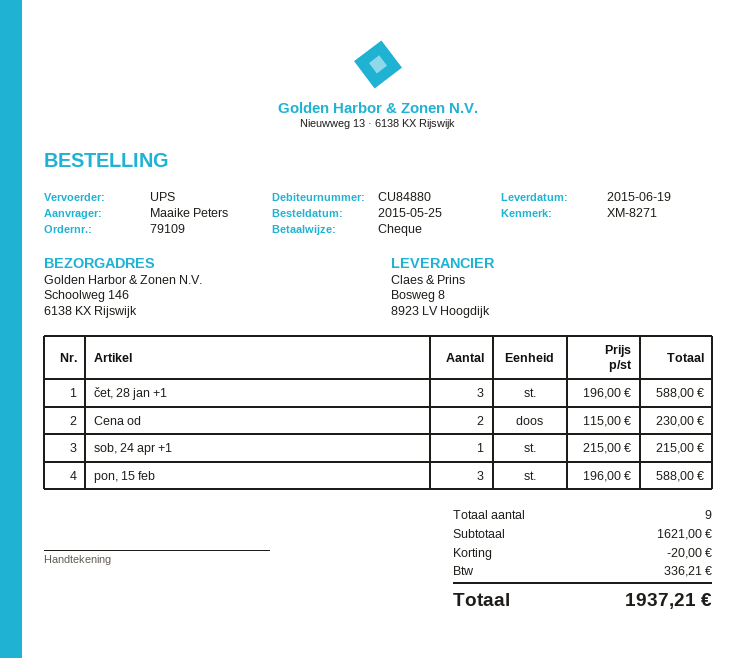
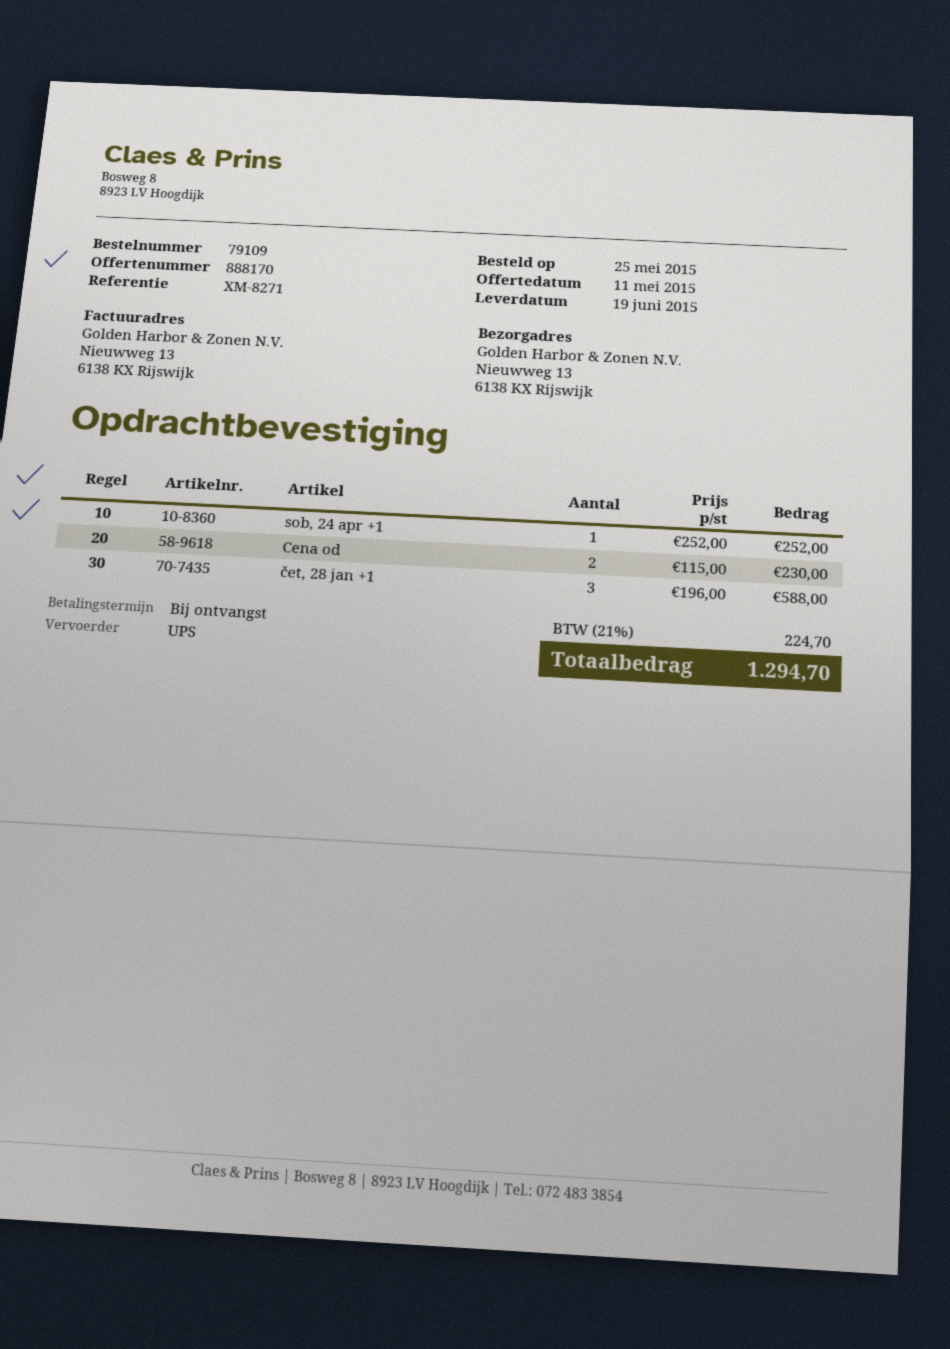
ship to: Schoolweg 146, 6138 KX Rijswijk -> Nieuwweg 13, 6138 KX Rijswijk
sob, 24 apr +1: 1 x 215.00 = 215.00 -> 1 x 252.00 = 252.00
pon, 15 feb: 3 x 196.00 = 588.00 -> none
discount: 20.00 -> none
tax: 336.21 -> 224.70
total: 1937.21 -> 1294.70

